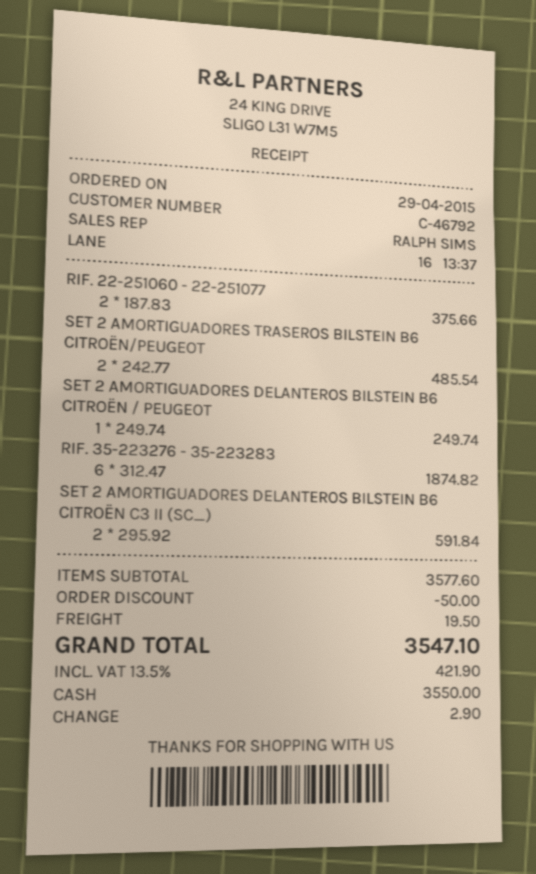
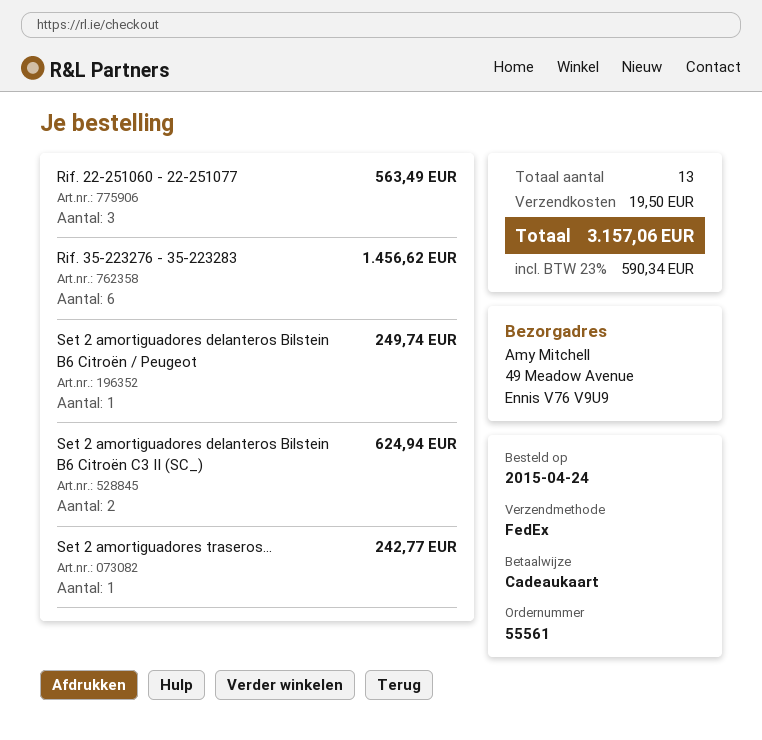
order date: 2015-04-29 -> 2015-04-24
payment method: cash -> gift card
RIF. 22-251060 - 22-251077: 2 for 375.66 -> 3 for 563.49
SET 2 AMORTIGUADORES TRASEROS BILSTEIN B6 CITROËN/PEUGEOT: 2 for 485.54 -> 1 for 242.77
RIF. 35-223276 - 35-223283: 6 for 1874.82 -> 6 for 1456.62
SET 2 AMORTIGUADORES DELANTEROS BILSTEIN B6 CITROËN C3 II (SC_): 2 for 591.84 -> 2 for 624.94
discount: 50.00 -> none
tax: 13.5% = 421.90 -> 23% = 590.34
total: 3547.10 -> 3157.06

